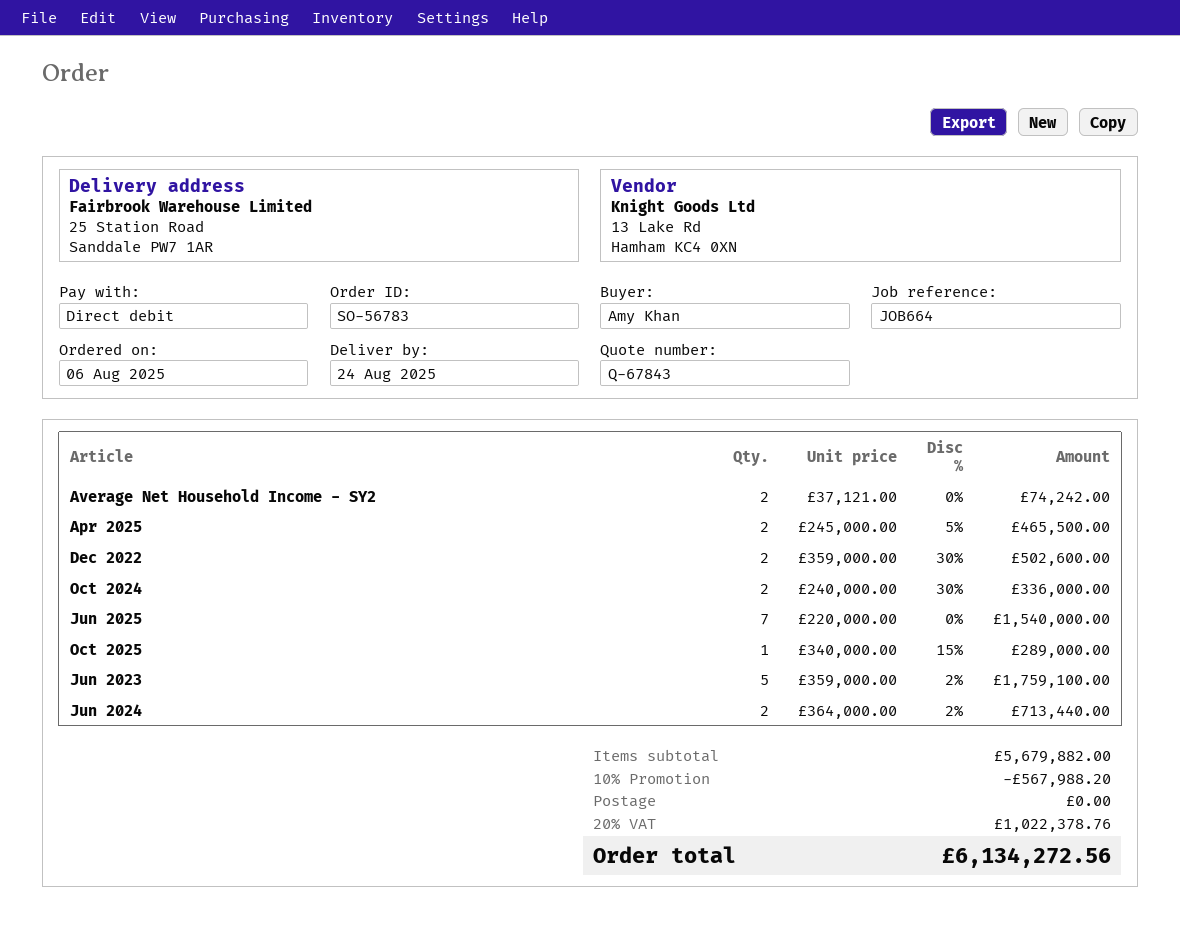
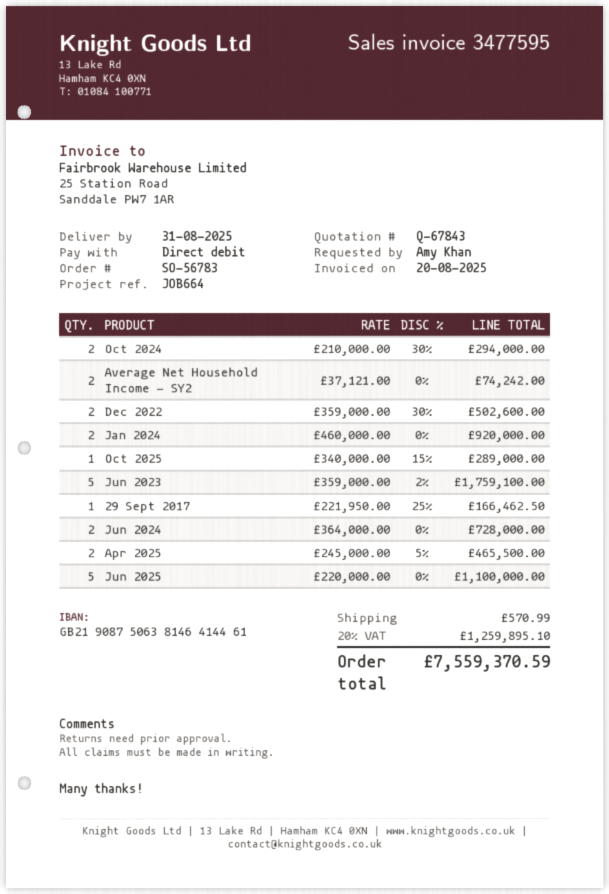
delivery date: 2025-08-24 -> 2025-08-31
Oct 2024: 2 x 240000.00 - 30% = 336000.00 -> 2 x 210000.00 - 30% = 294000.00
Jun 2025: 7 x 220000.00 = 1540000.00 -> 5 x 220000.00 = 1100000.00
Jun 2024: 2 x 364000.00 - 2% = 713440.00 -> 2 x 364000.00 = 728000.00
Jan 2024: none -> 2 x 460000.00 = 920000.00
29 Sept 2017: none -> 1 x 221950.00 - 25% = 166462.50
discount: 10% = 567988.20 -> none
shipping: 0.00 -> 570.99
tax: 20% = 1022378.76 -> 20% = 1259895.10
total: 6134272.56 -> 7559370.59

